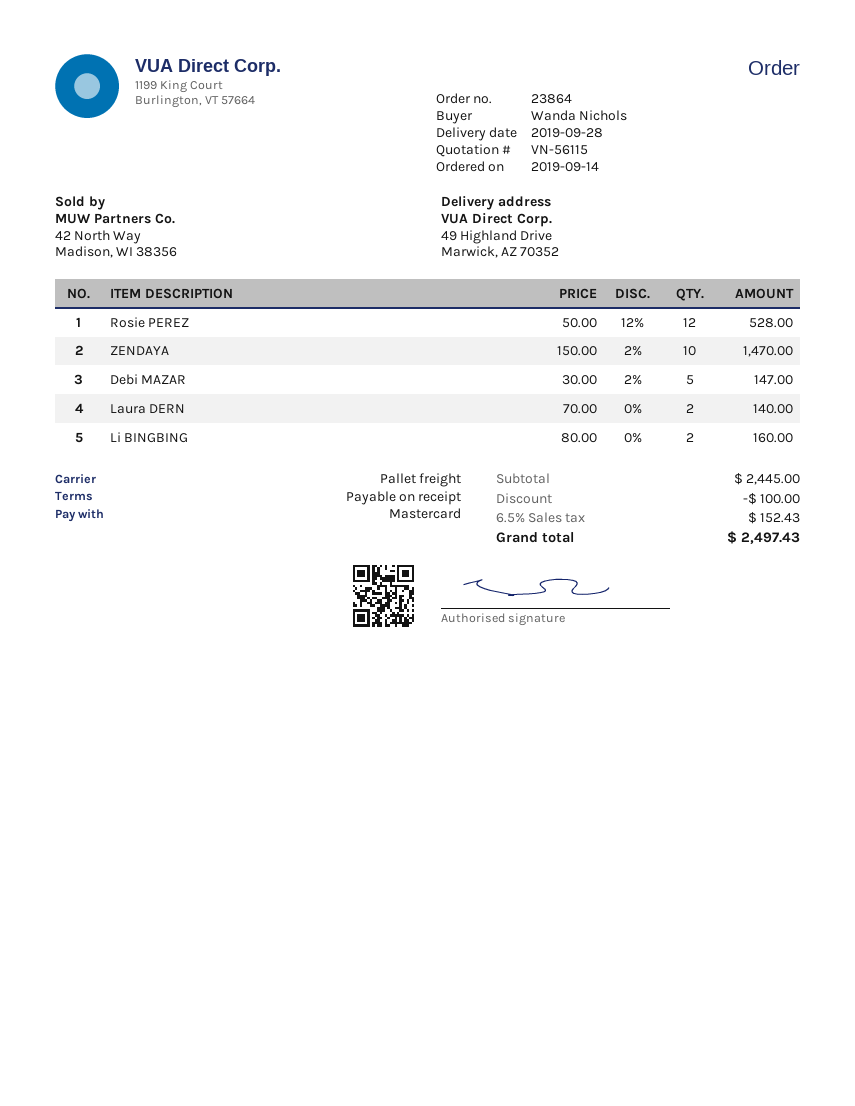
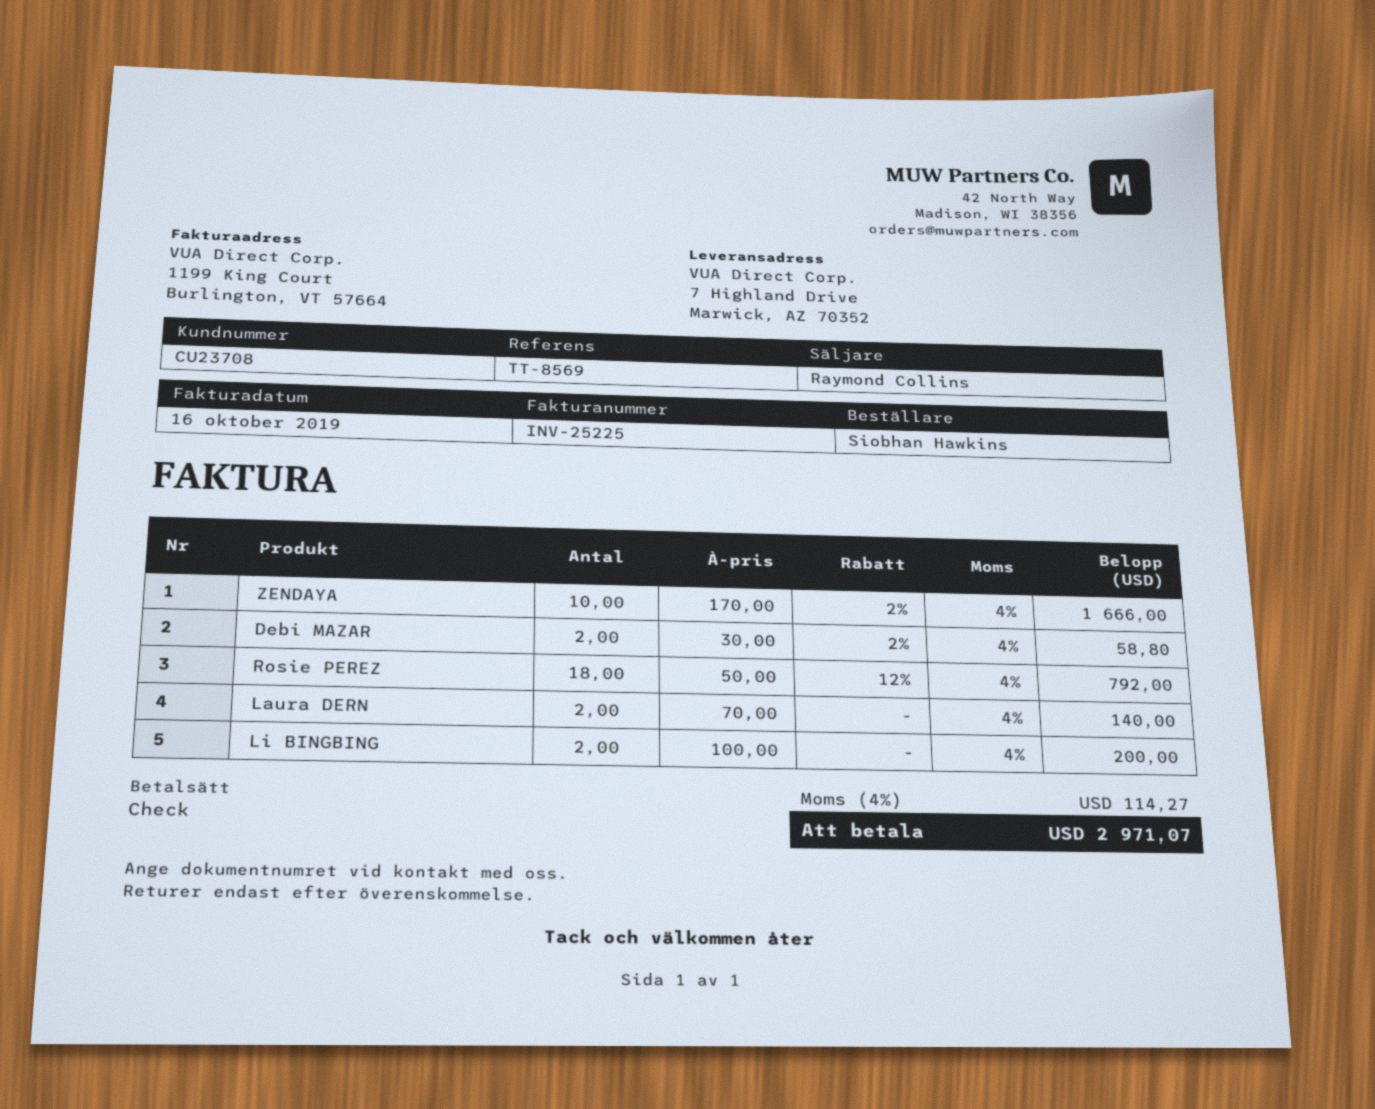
ordered by: Wanda Nichols -> Siobhan Hawkins
payment method: Mastercard -> cheque
ship to: 49 Highland Drive, Marwick, AZ 70352 -> 7 Highland Drive, Marwick, AZ 70352
Rosie PEREZ: 12 x 50.00 - 12% = 528.00 -> 18 x 50.00 - 12% = 792.00
ZENDAYA: 10 x 150.00 - 2% = 1470.00 -> 10 x 170.00 - 2% = 1666.00
Debi MAZAR: 5 x 30.00 - 2% = 147.00 -> 2 x 30.00 - 2% = 58.80
Li BINGBING: 2 x 80.00 = 160.00 -> 2 x 100.00 = 200.00
discount: 100.00 -> none
tax: 6.5% = 152.43 -> 4% = 114.27
total: 2497.43 -> 2971.07

